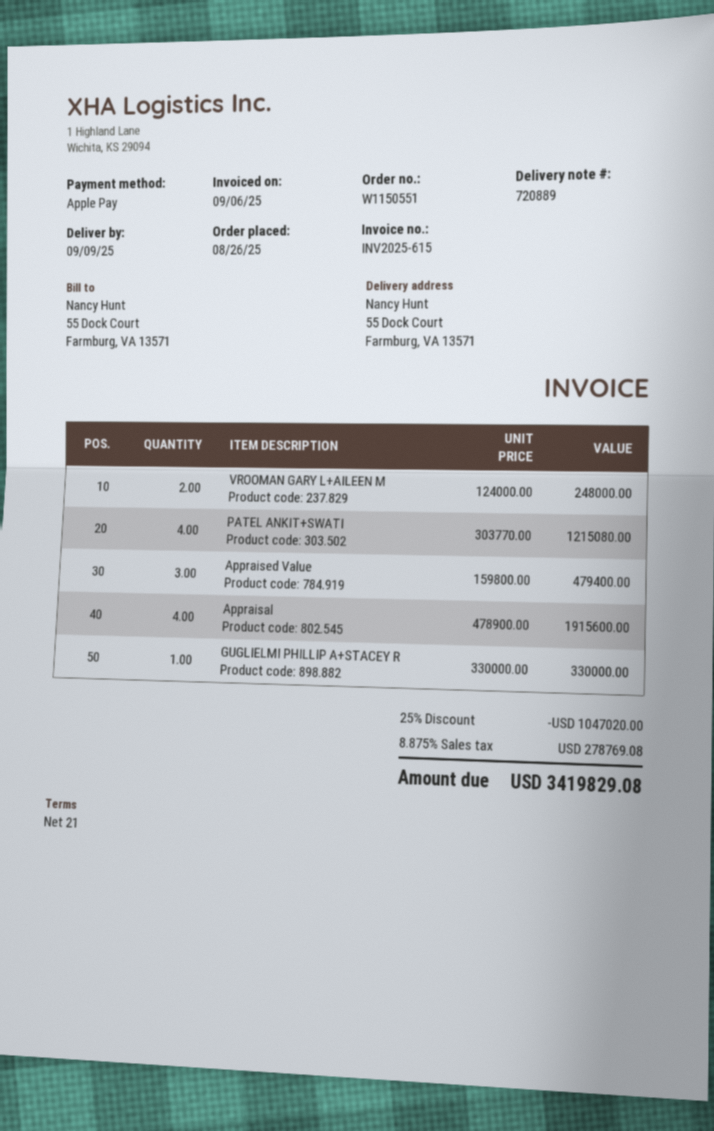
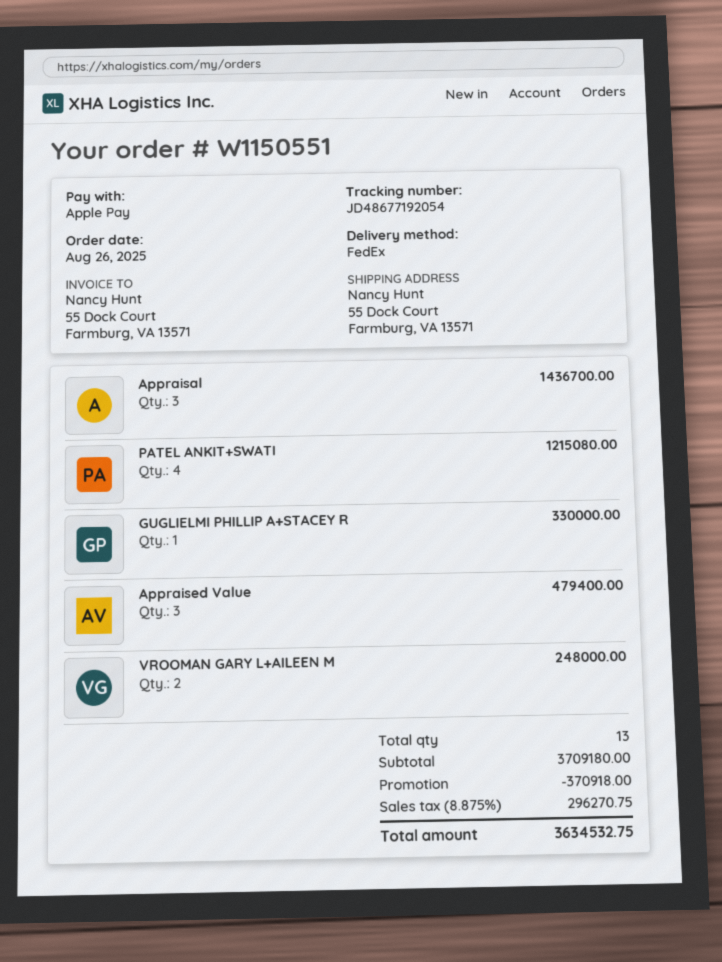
Appraisal: 4 for 1915600.00 -> 3 for 1436700.00
discount: 1047020.00 -> 370918.00
tax: 8.875% = 278769.08 -> 8.875% = 296270.75
total: 3419829.08 -> 3634532.75

